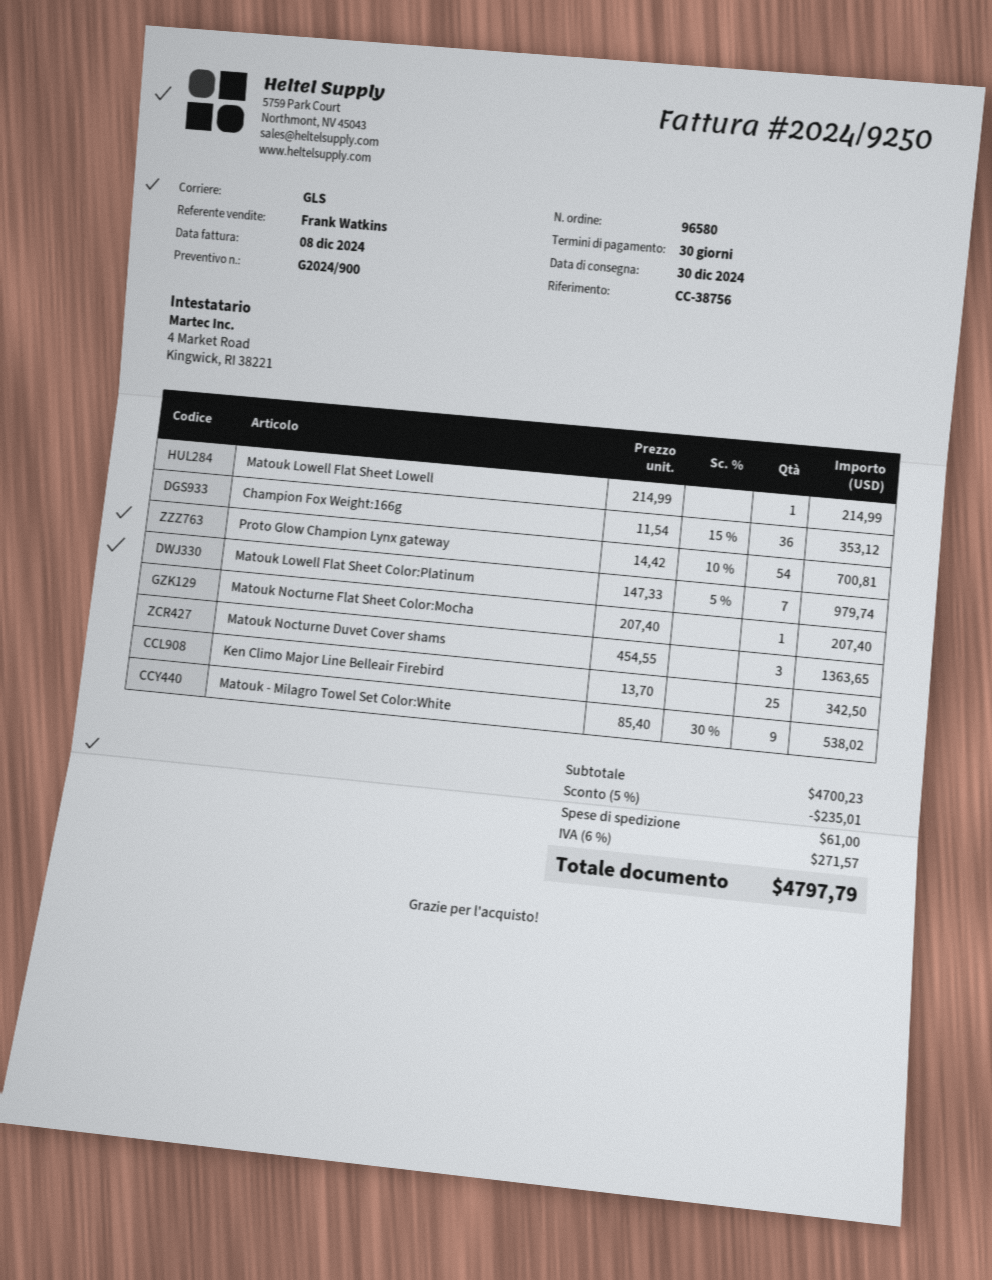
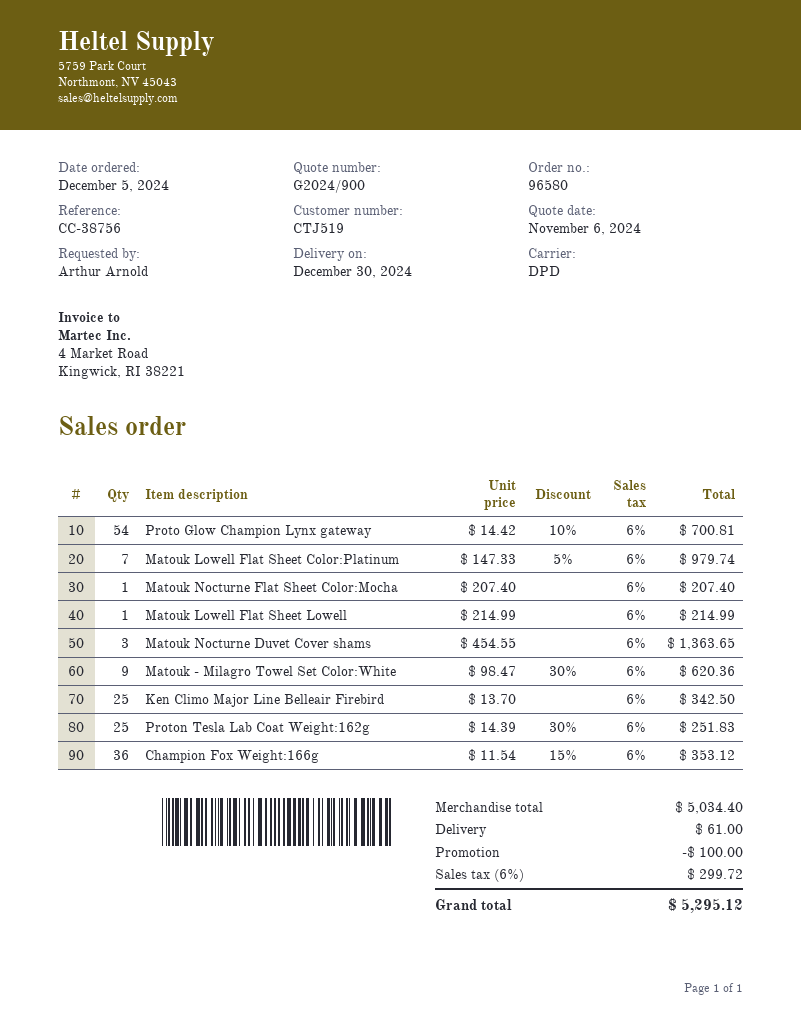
shipping method: GLS -> DPD
Matouk - Milagro Towel Set Color:White: 9 x 85.40 - 30% = 538.02 -> 9 x 98.47 - 30% = 620.36
Proton Tesla Lab Coat Weight:162g: none -> 25 x 14.39 - 30% = 251.83
subtotal: 4700.23 -> 5034.40
discount: 235.01 -> 100.00
tax: 6% = 271.57 -> 6% = 299.72
total: 4797.79 -> 5295.12

